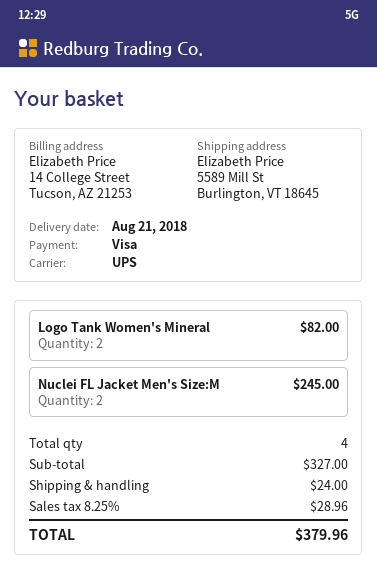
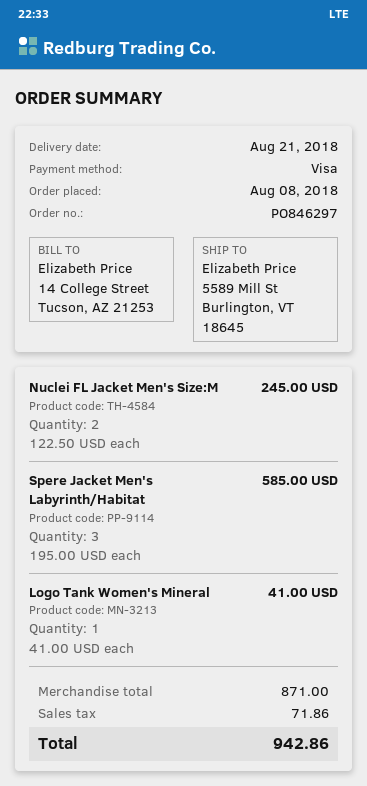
Logo Tank Women's Mineral: 2 for 82.00 -> 1 for 41.00
Spere Jacket Men's Labyrinth/Habitat: none -> 3 for 585.00
subtotal: 327.00 -> 871.00
shipping: 24.00 -> none
tax: 28.96 -> 71.86
total: 379.96 -> 942.86

